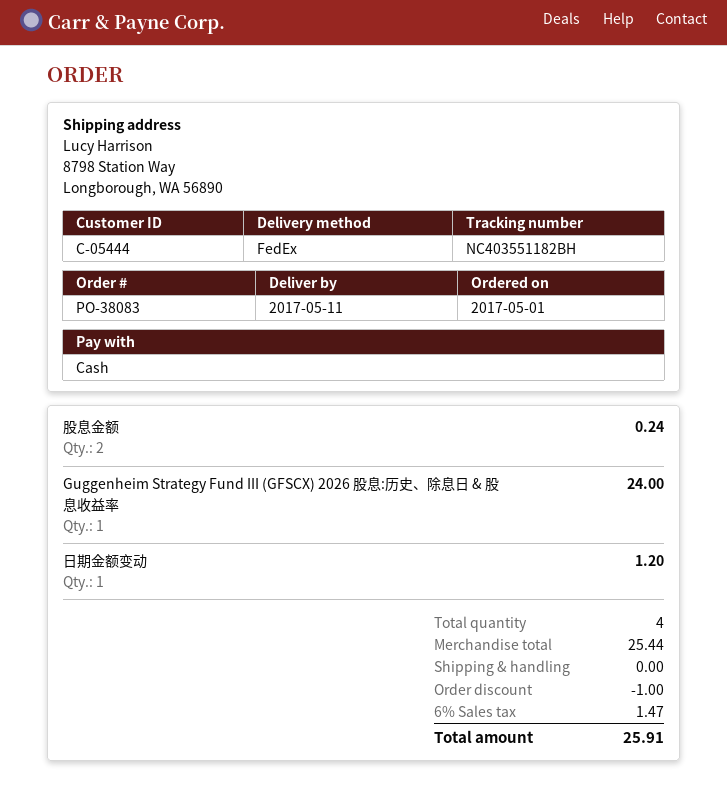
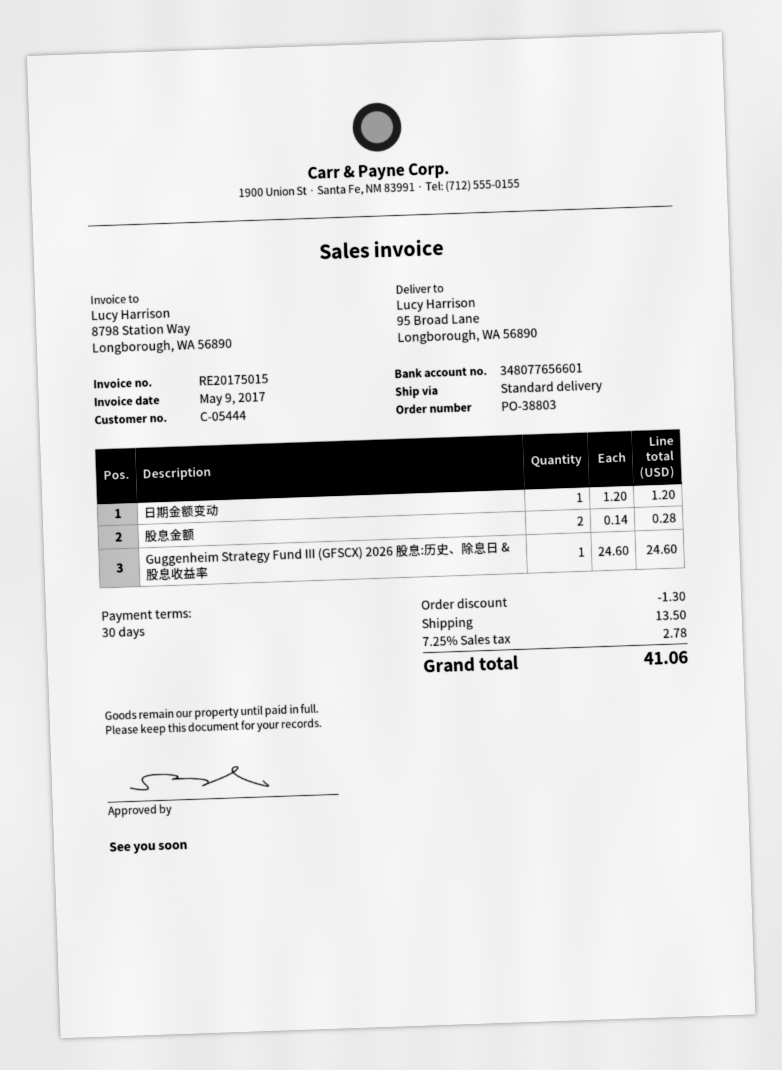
order number: PO-38083 -> PO-38803
shipping method: FedEx -> standard
ship to: 8798 Station Way, Longborough, WA 56890 -> 95 Broad Lane, Longborough, WA 56890
股息金额: 2 for 0.24 -> 2 for 0.28
Guggenheim Strategy Fund III (GFSCX) 2026 股息:历史、除息日 & 股息收益率: 1 for 24.00 -> 1 for 24.60
discount: 1.00 -> 1.30
shipping: 0.00 -> 13.50
tax: 6% = 1.47 -> 7.25% = 2.78
total: 25.91 -> 41.06

